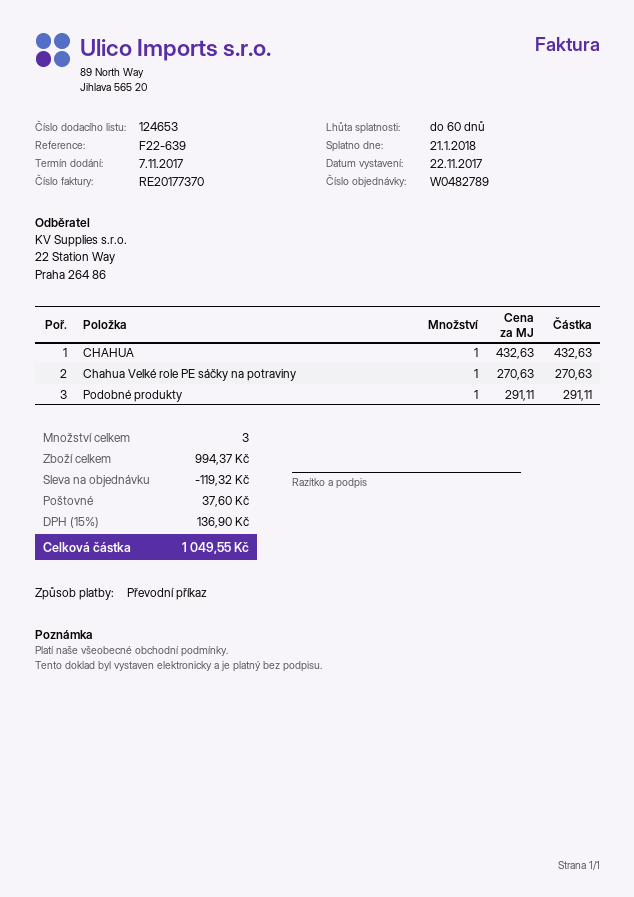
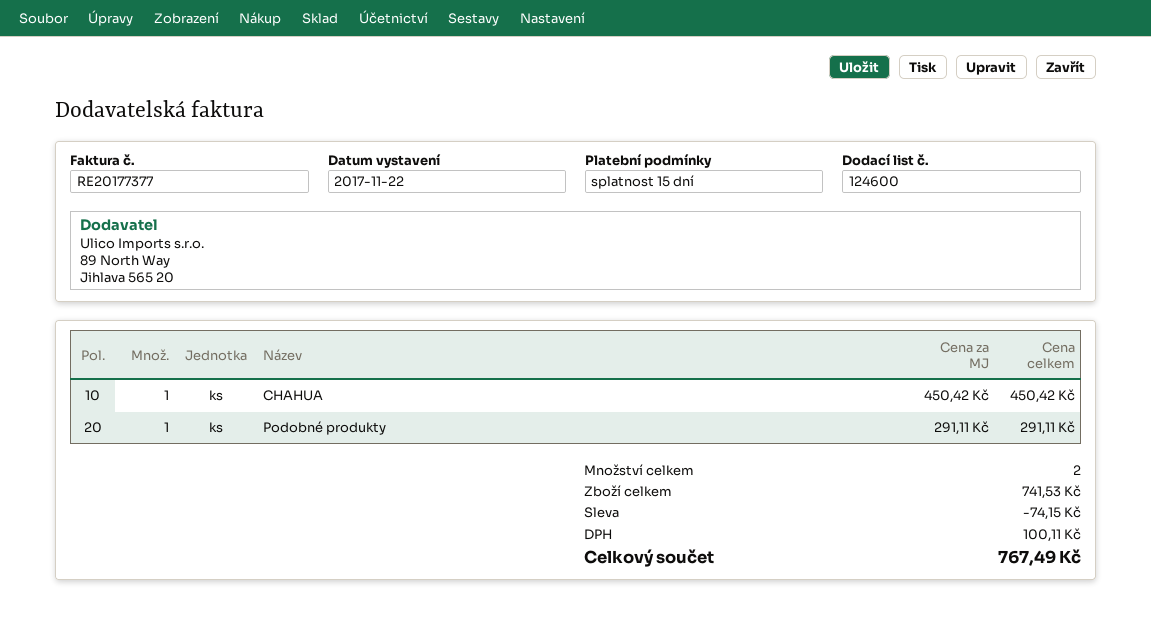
delivery note number: 124653 -> 124600
invoice number: RE20177370 -> RE20177377
payment terms: 60 days -> 15 days
CHAHUA: 1 x 432.63 = 432.63 -> 1 x 450.42 = 450.42
Chahua Velké role PE sáčky na potraviny: 1 x 270.63 = 270.63 -> none
total quantity: 3 -> 2
subtotal: 994.37 -> 741.53
discount: 119.32 -> 74.15
shipping: 37.60 -> none
tax: 136.90 -> 100.11
total: 1049.55 -> 767.49

